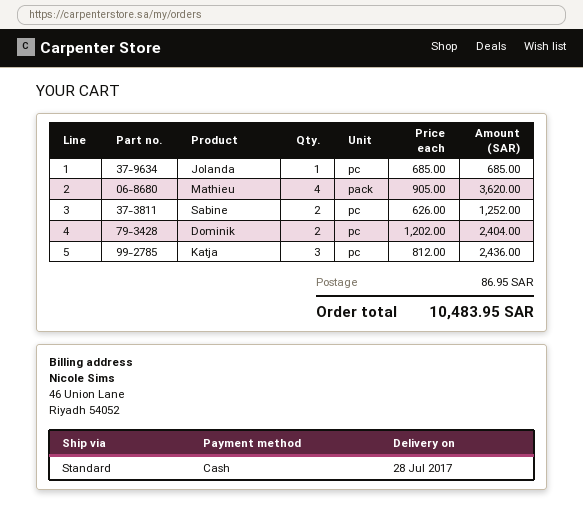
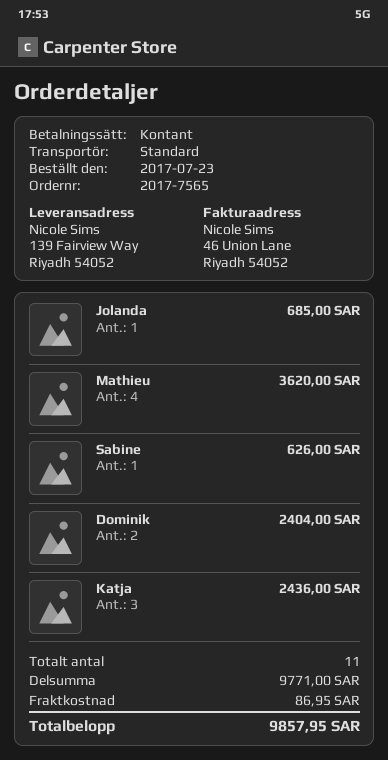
Sabine: 2 for 1252.00 -> 1 for 626.00
total: 10483.95 -> 9857.95

